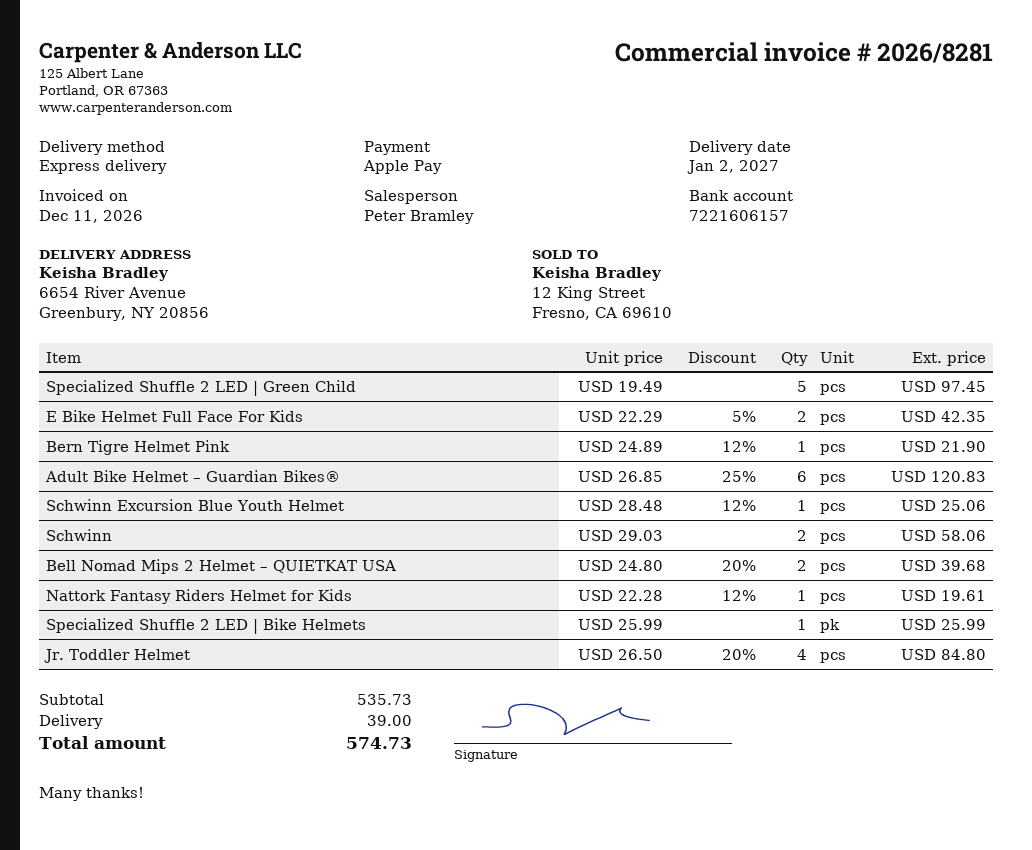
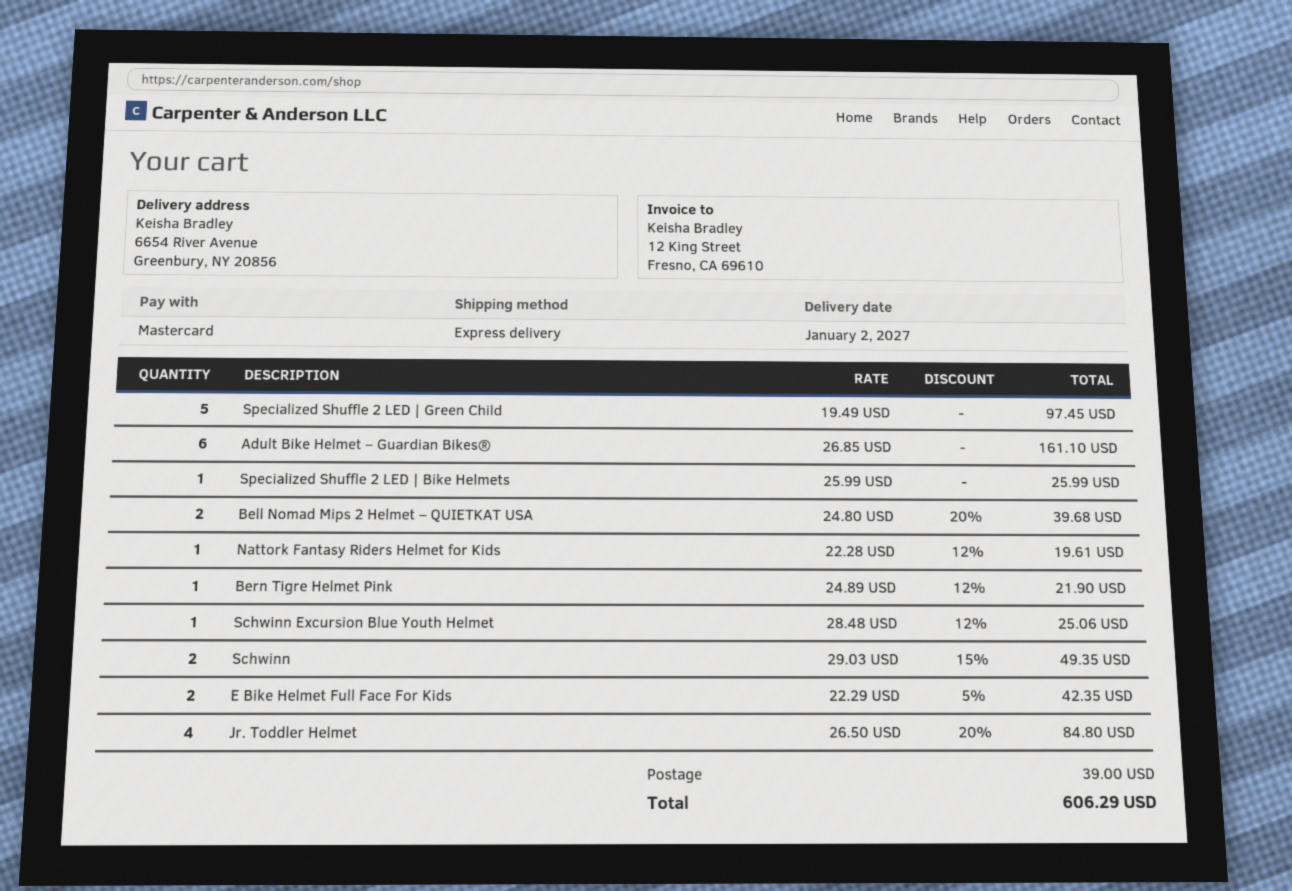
payment method: Apple Pay -> Mastercard
Adult Bike Helmet – Guardian Bikes®: 6 x 26.85 - 25% = 120.83 -> 6 x 26.85 = 161.10
Schwinn: 2 x 29.03 = 58.06 -> 2 x 29.03 - 15% = 49.35
total: 574.73 -> 606.29

